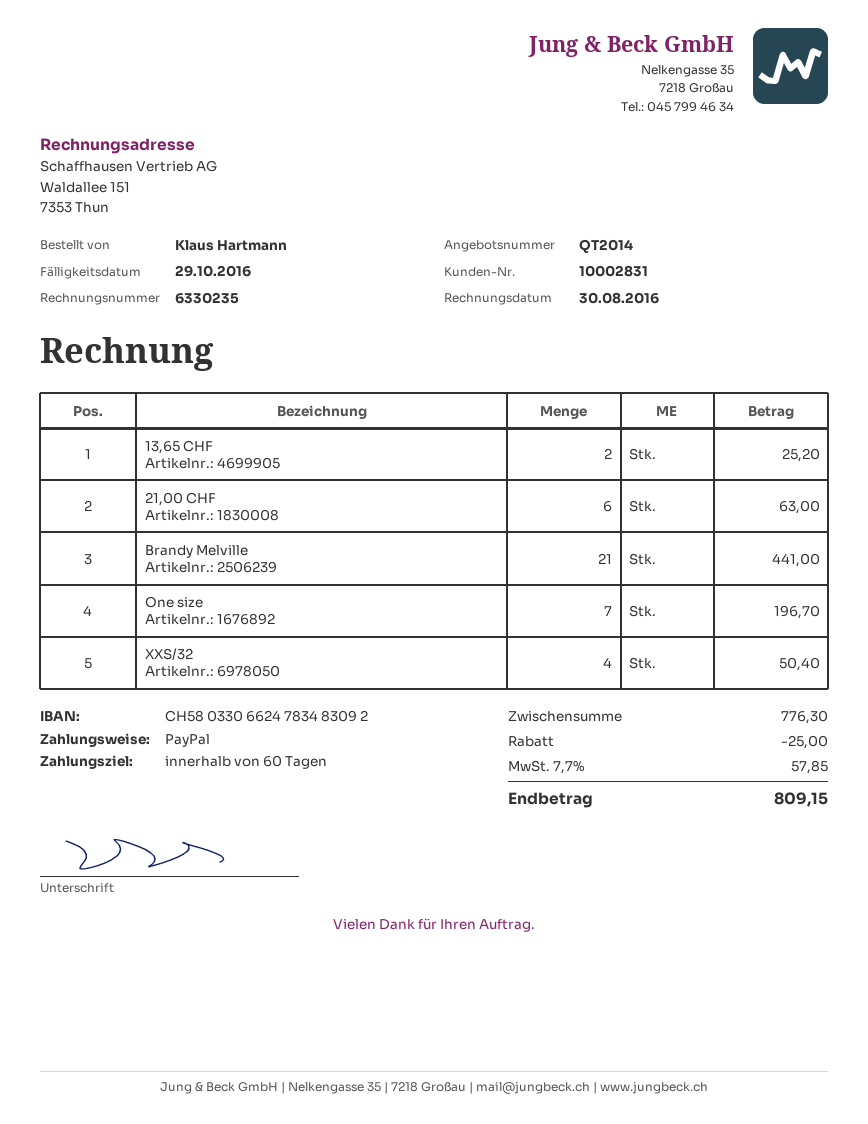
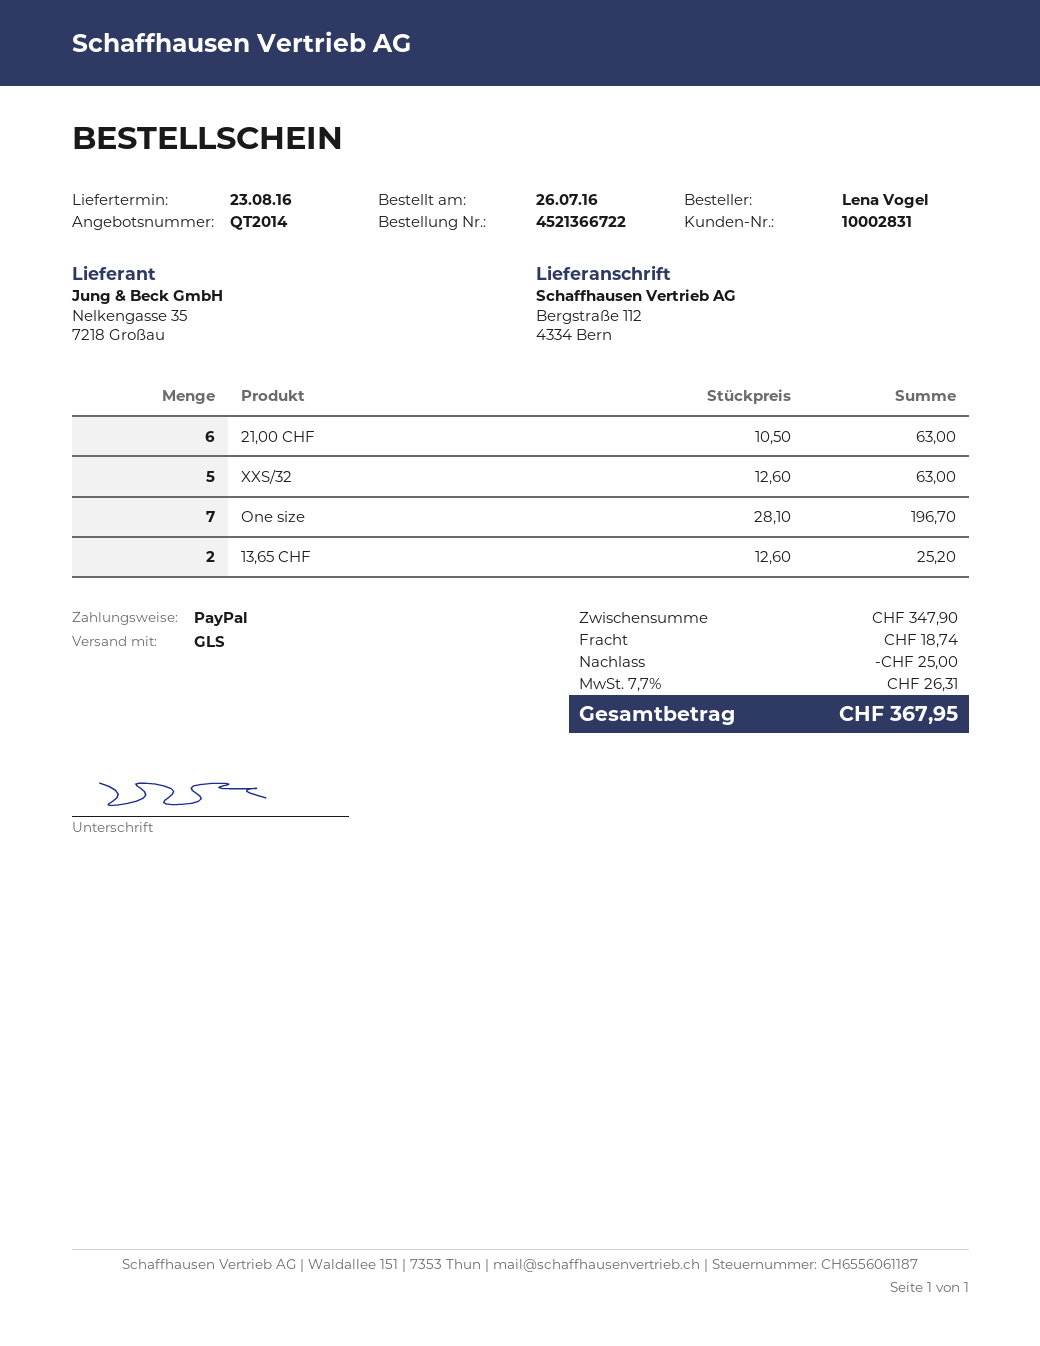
ordered by: Klaus Hartmann -> Lena Vogel
Brandy Melville: 21 for 441.00 -> none
XXS/32: 4 for 50.40 -> 5 for 63.00
subtotal: 776.30 -> 347.90
shipping: none -> 18.74
tax: 7.7% = 57.85 -> 7.7% = 26.31
total: 809.15 -> 367.95

